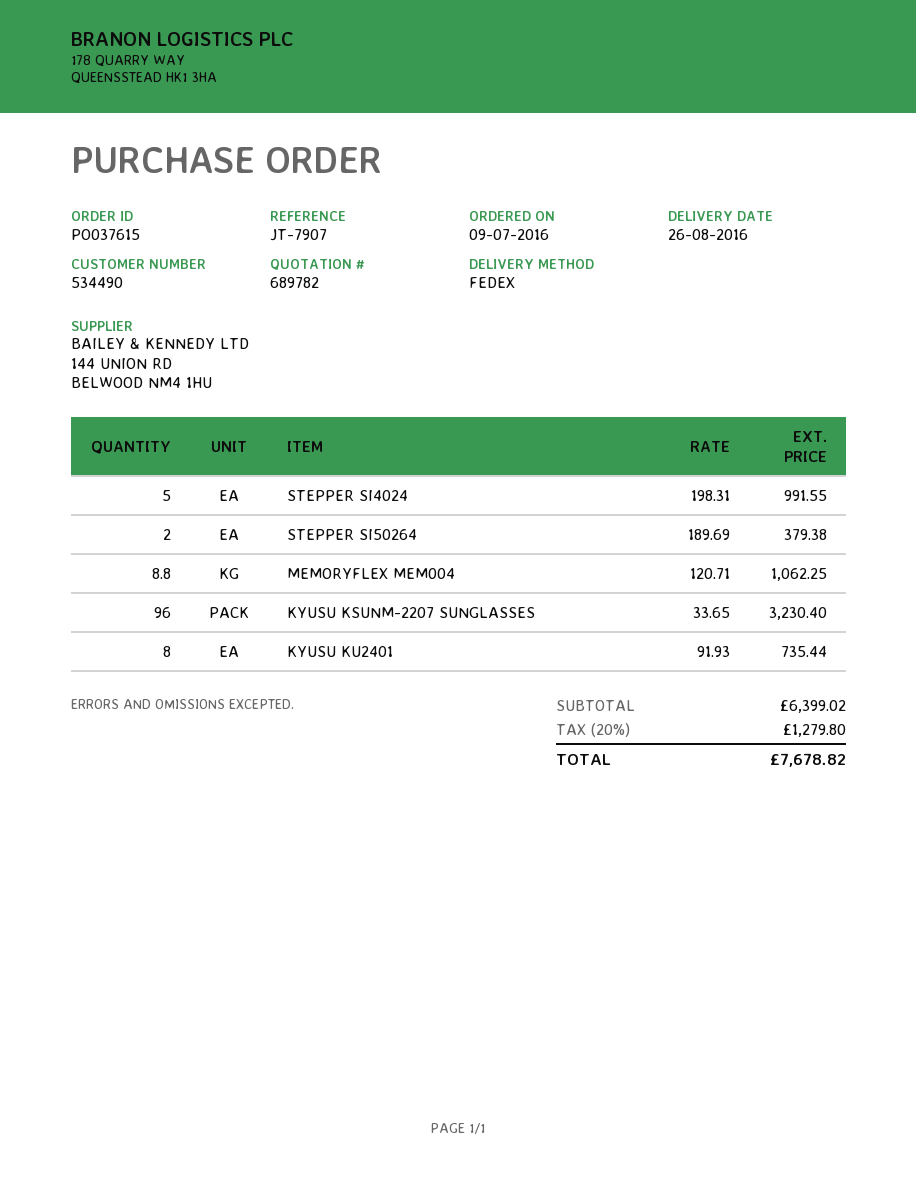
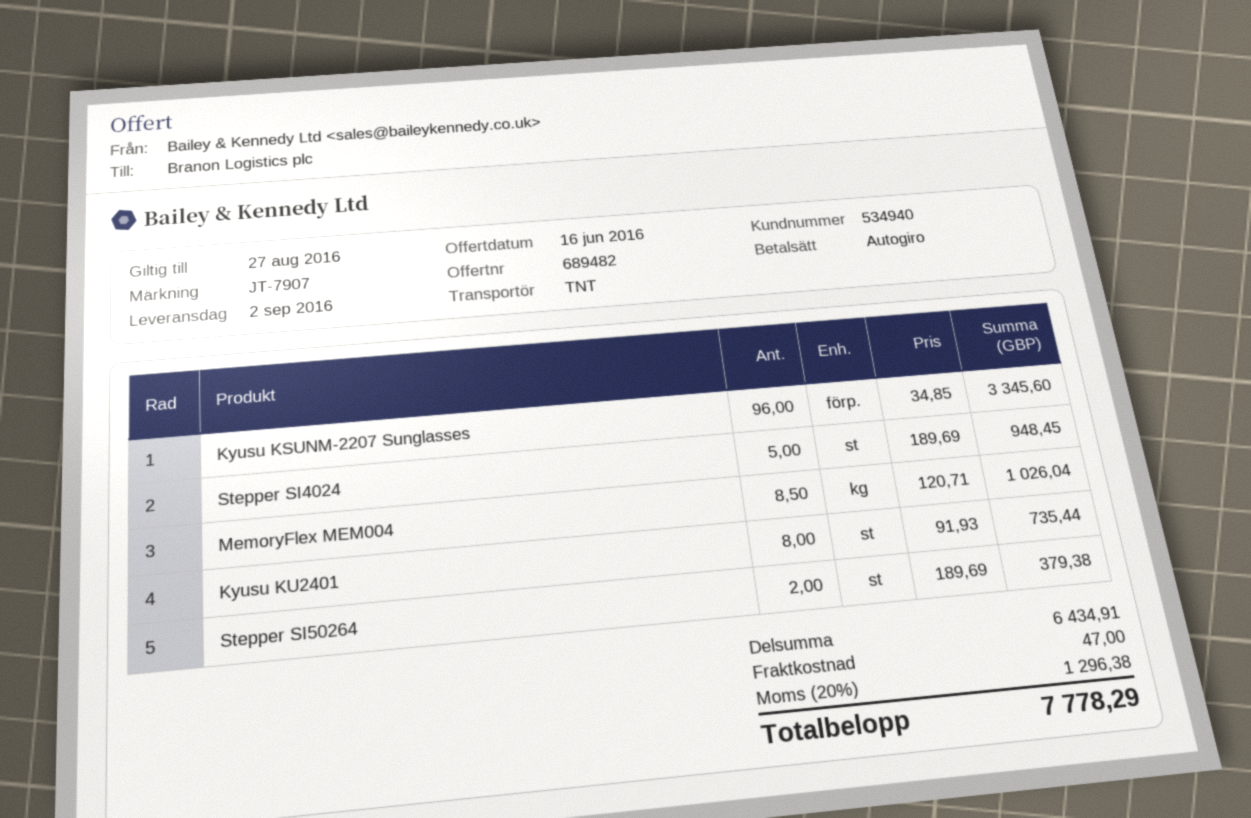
quote number: 689782 -> 689482
delivery date: 2016-08-26 -> 2016-09-02
customer number: 534490 -> 534940
shipping method: FedEx -> TNT
STEPPER SI4024: 5 x 198.31 = 991.55 -> 5 x 189.69 = 948.45
MEMORYFLEX MEM004: 8.8 x 120.71 = 1062.25 -> 8.5 x 120.71 = 1026.04
KYUSU KSUNM-2207 SUNGLASSES: 96 x 33.65 = 3230.40 -> 96 x 34.85 = 3345.60
subtotal: 6399.02 -> 6434.91
shipping: none -> 47.00
tax: 20% = 1279.80 -> 20% = 1296.38
total: 7678.82 -> 7778.29

